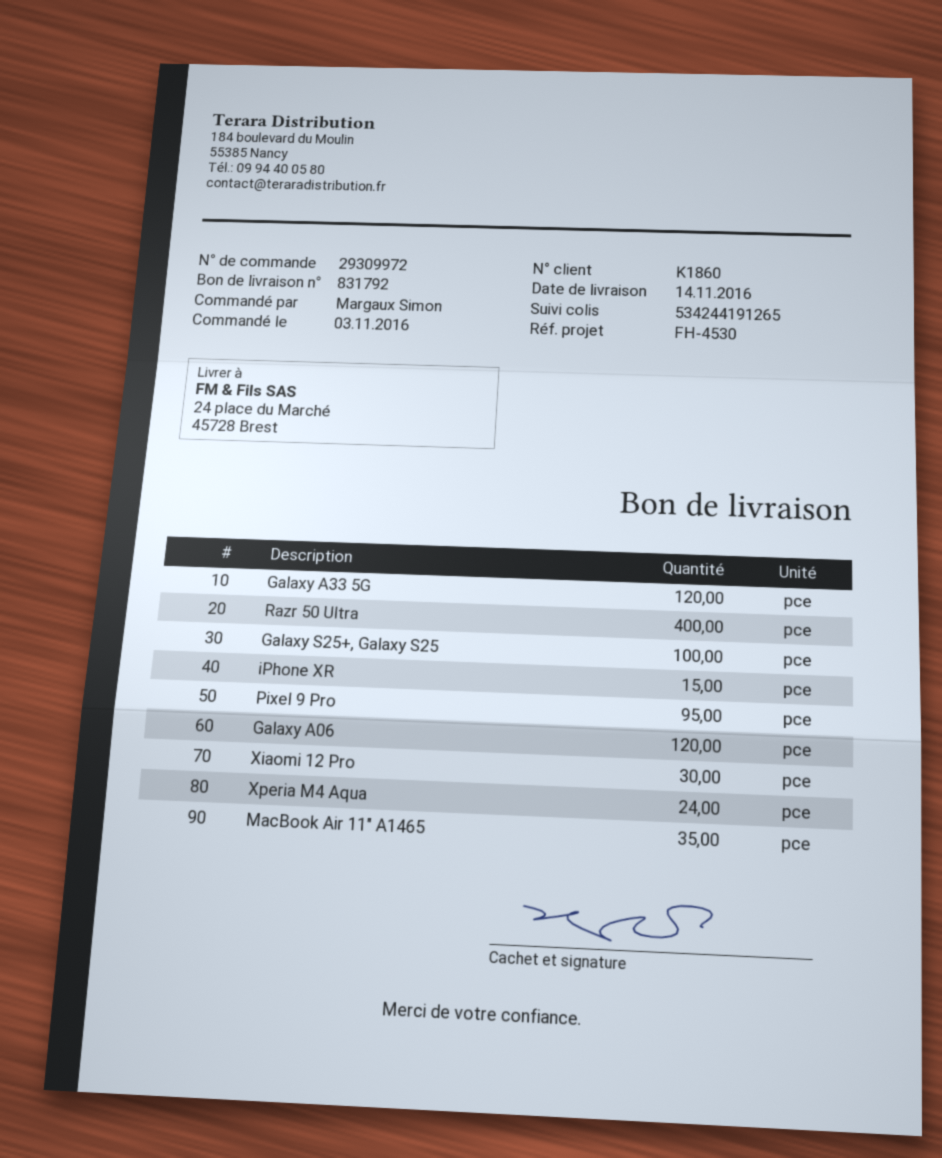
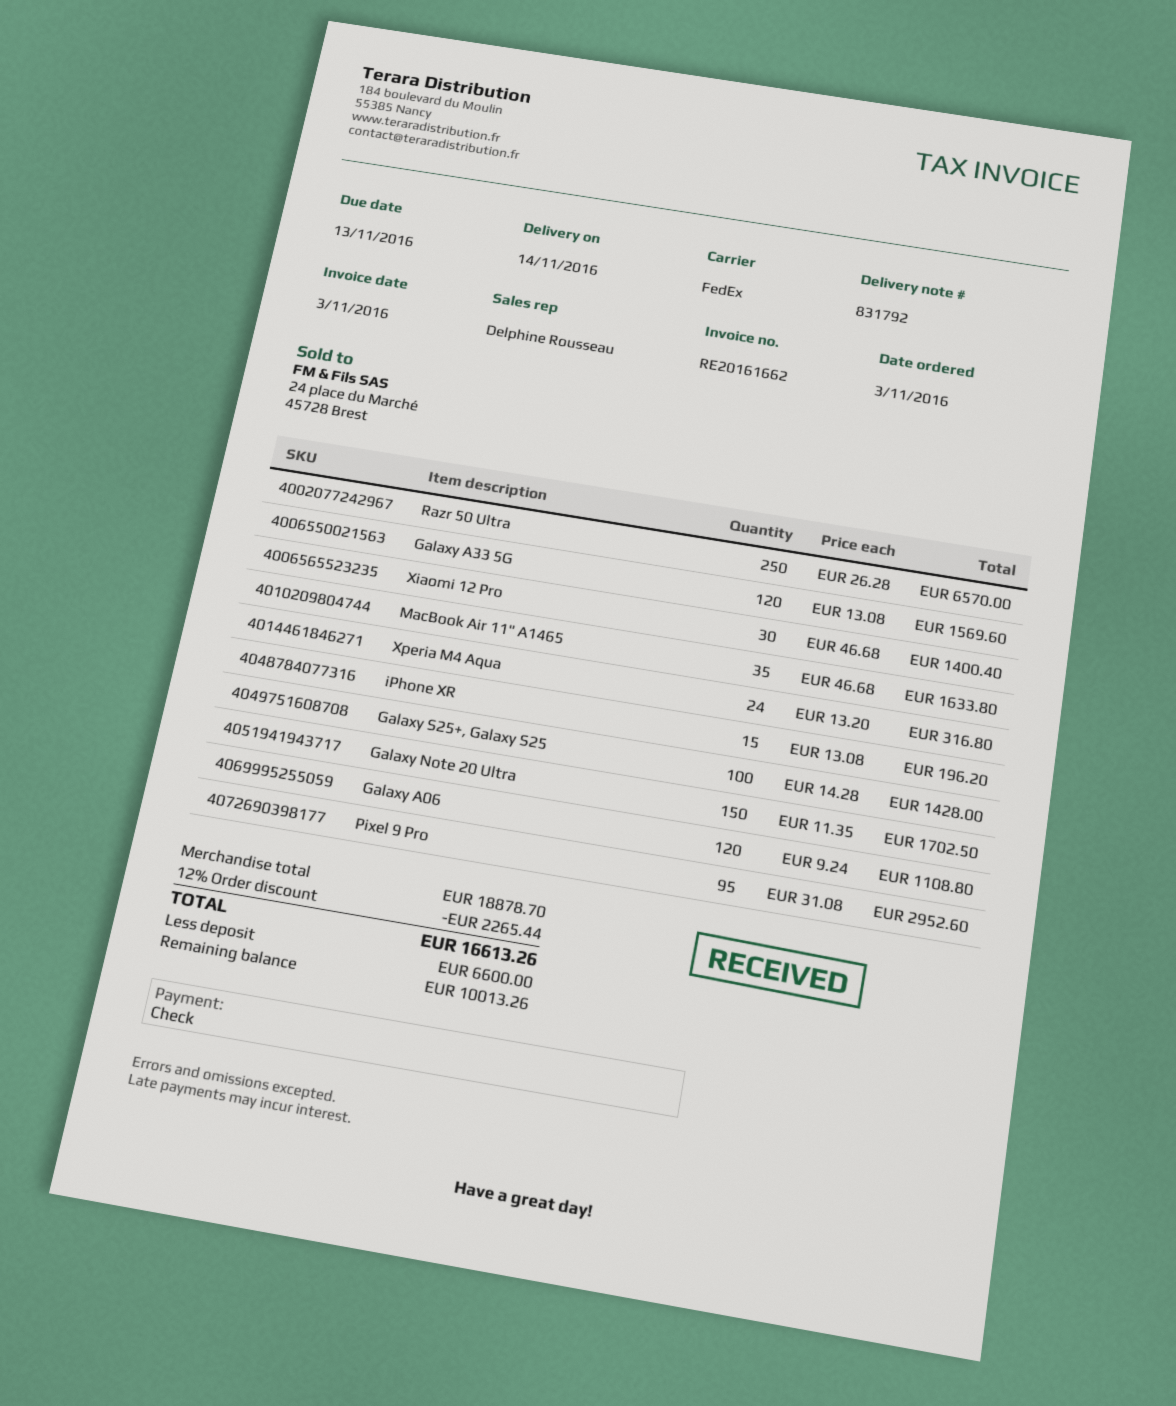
Razr 50 Ultra: 400 -> 250
Galaxy Note 20 Ultra: none -> 150

